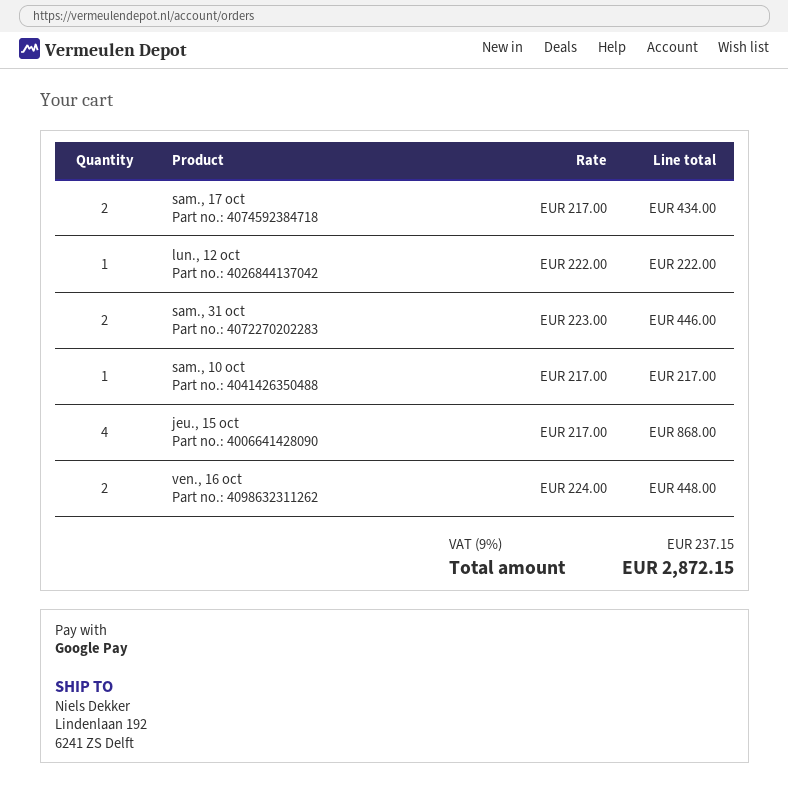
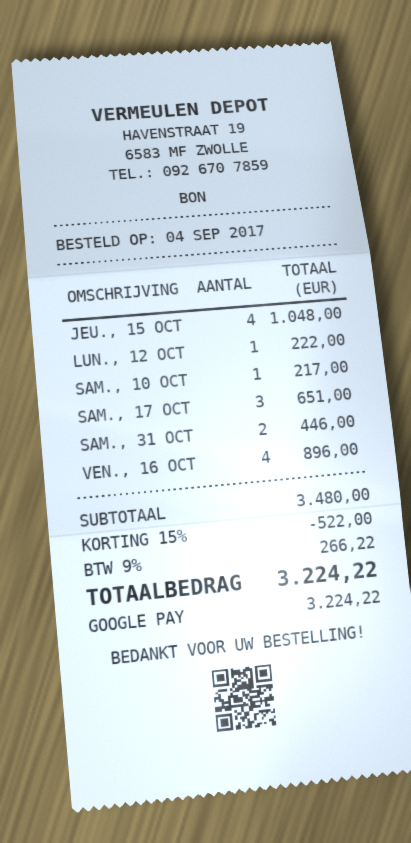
sam., 17 oct: 2 for 434.00 -> 3 for 651.00
jeu., 15 oct: 4 for 868.00 -> 4 for 1048.00
ven., 16 oct: 2 for 448.00 -> 4 for 896.00
discount: none -> 15% = 522.00
tax: 9% = 237.15 -> 9% = 266.22
total: 2872.15 -> 3224.22

